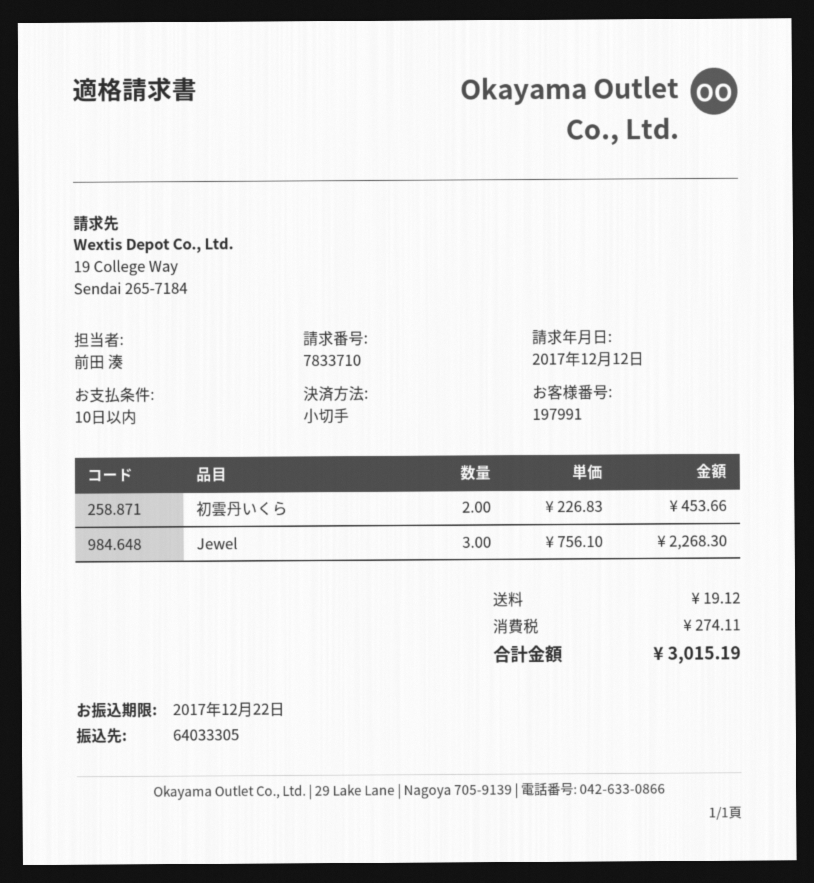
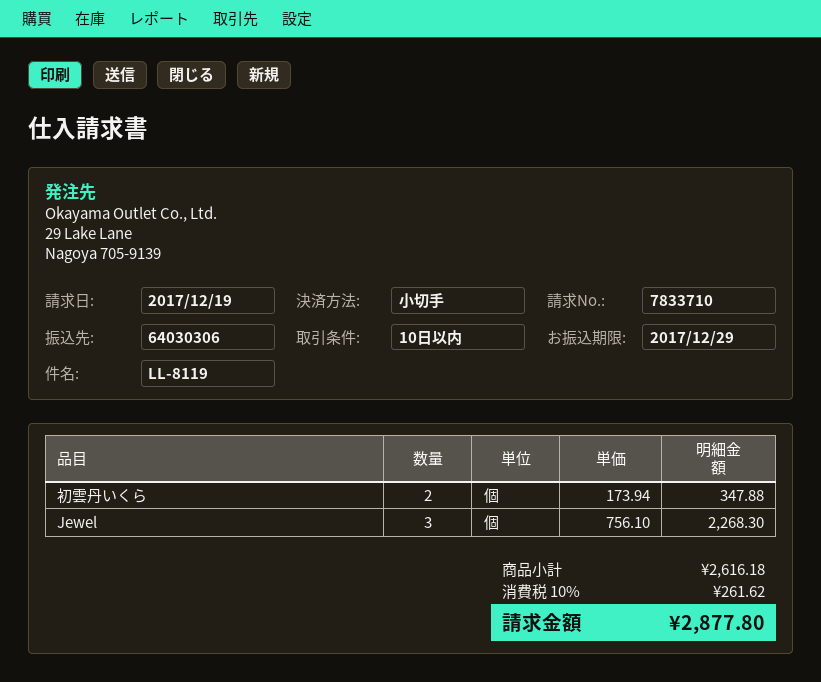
invoice date: 2017-12-12 -> 2017-12-19
due date: 2017-12-22 -> 2017-12-29
bank account: 64033305 -> 64030306
初雲丹いくら: 2 x 226.83 = 453.66 -> 2 x 173.94 = 347.88
shipping: 19.12 -> none
tax: 274.11 -> 261.62
total: 3015.19 -> 2877.80

